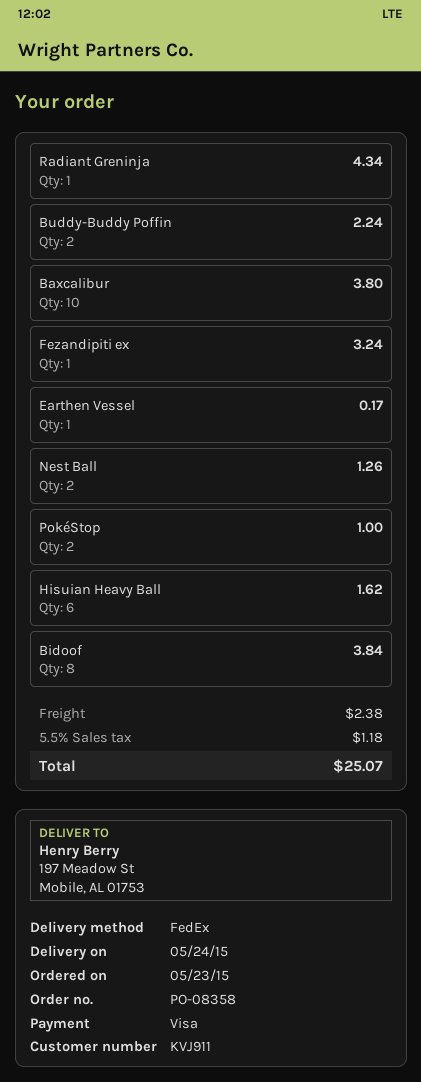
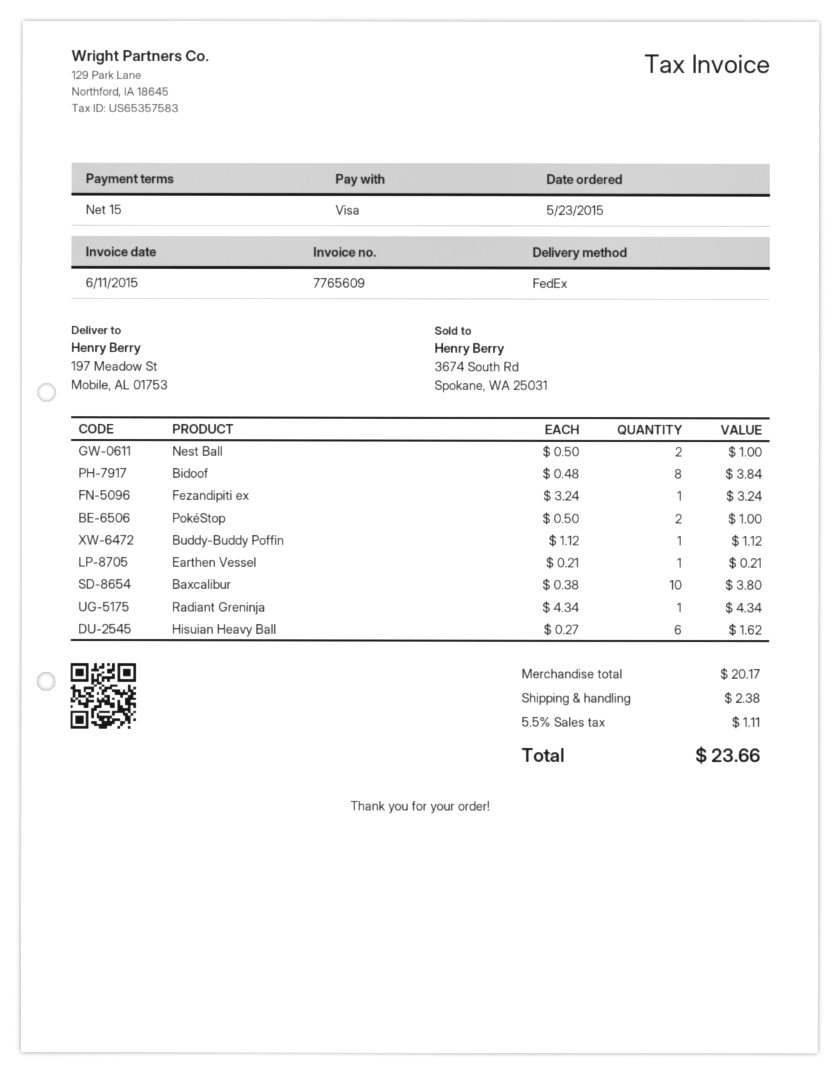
Buddy-Buddy Poffin: 2 for 2.24 -> 1 for 1.12
Earthen Vessel: 1 for 0.17 -> 1 for 0.21
Nest Ball: 2 for 1.26 -> 2 for 1.00
tax: 5.5% = 1.18 -> 5.5% = 1.11
total: 25.07 -> 23.66

